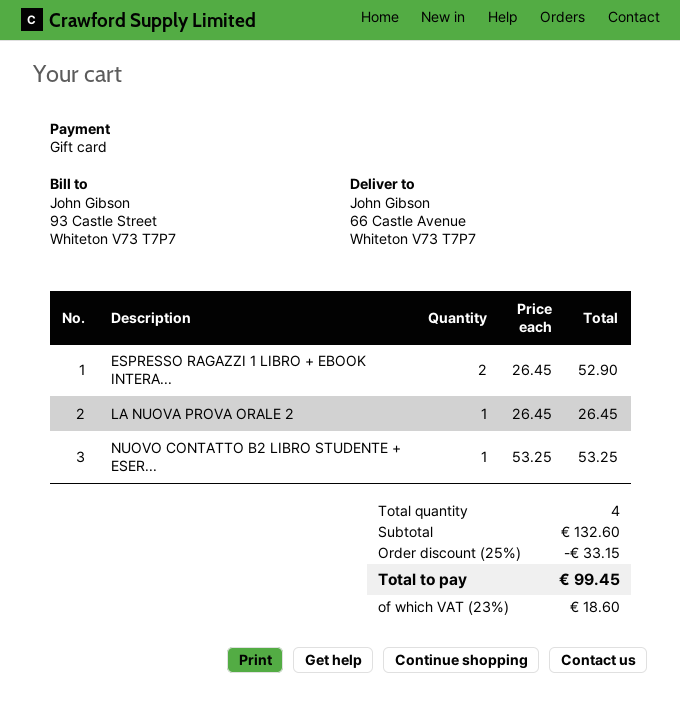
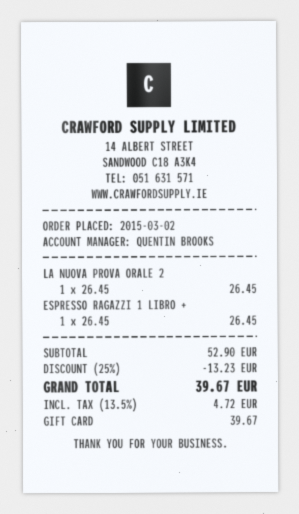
ESPRESSO RAGAZZI 1 LIBRO + EBOOK INTERA...: 2 x 26.45 = 52.90 -> 1 x 26.45 = 26.45
NUOVO CONTATTO B2 LIBRO STUDENTE + ESER...: 1 x 53.25 = 53.25 -> none
subtotal: 132.60 -> 52.90
discount: 25% = 33.15 -> 25% = 13.23
tax: 23% = 18.60 -> 13.5% = 4.72
total: 99.45 -> 39.67

